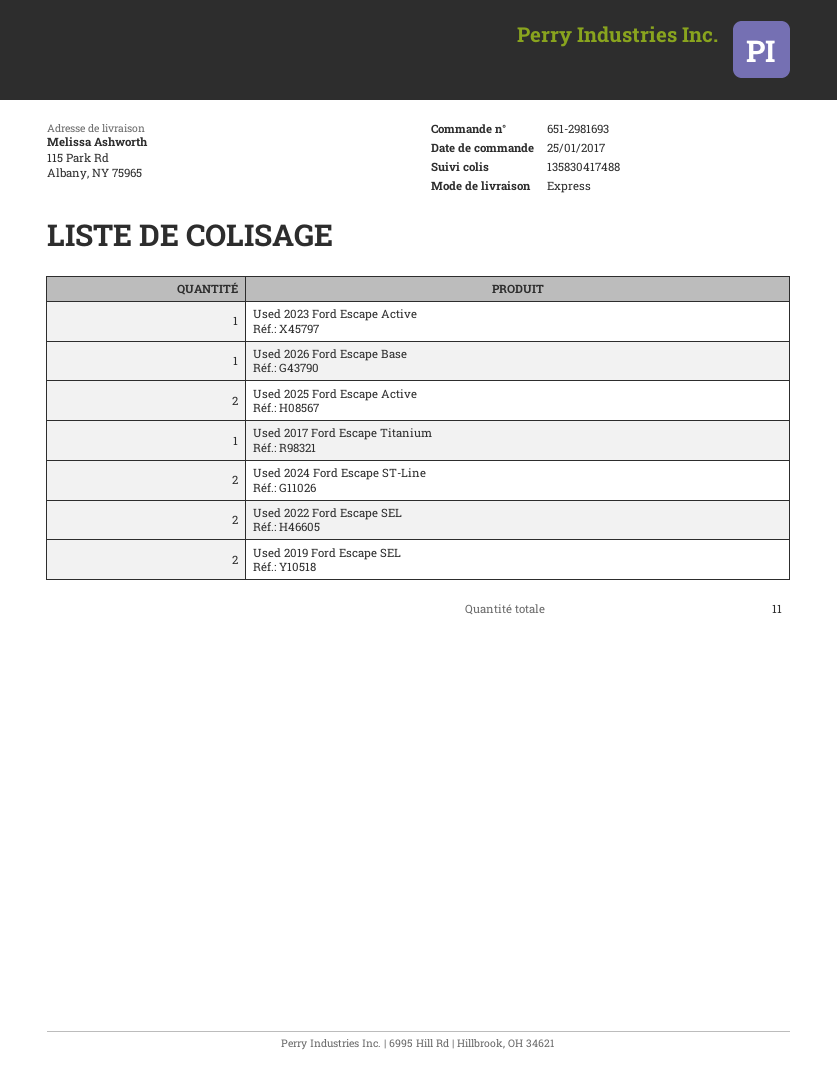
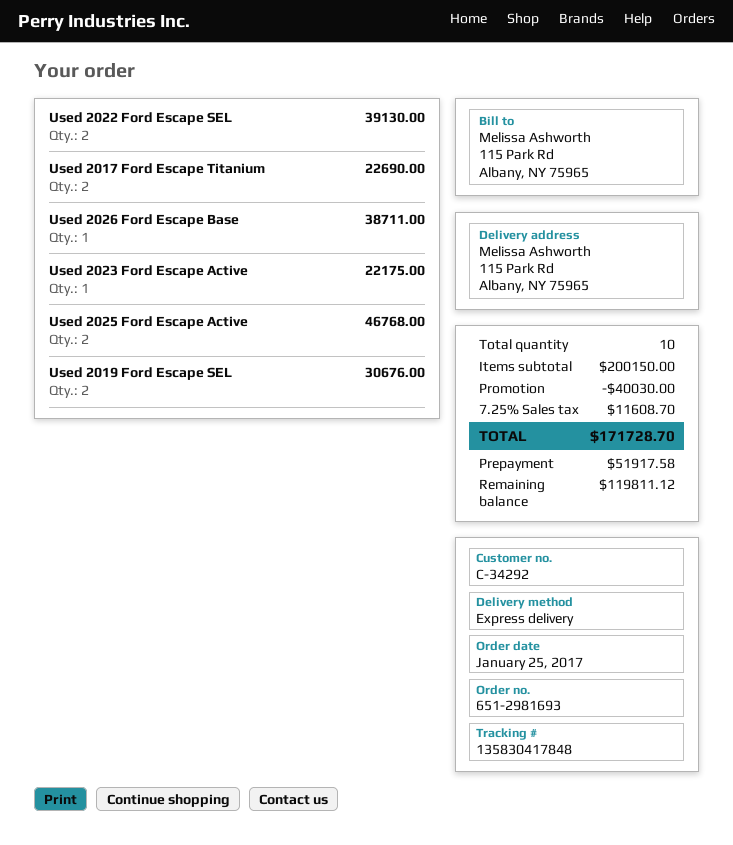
tracking number: 135830417488 -> 135830417848
Used 2017 Ford Escape Titanium: 1 -> 2
Used 2024 Ford Escape ST-Line: 2 -> none
total quantity: 11 -> 10

